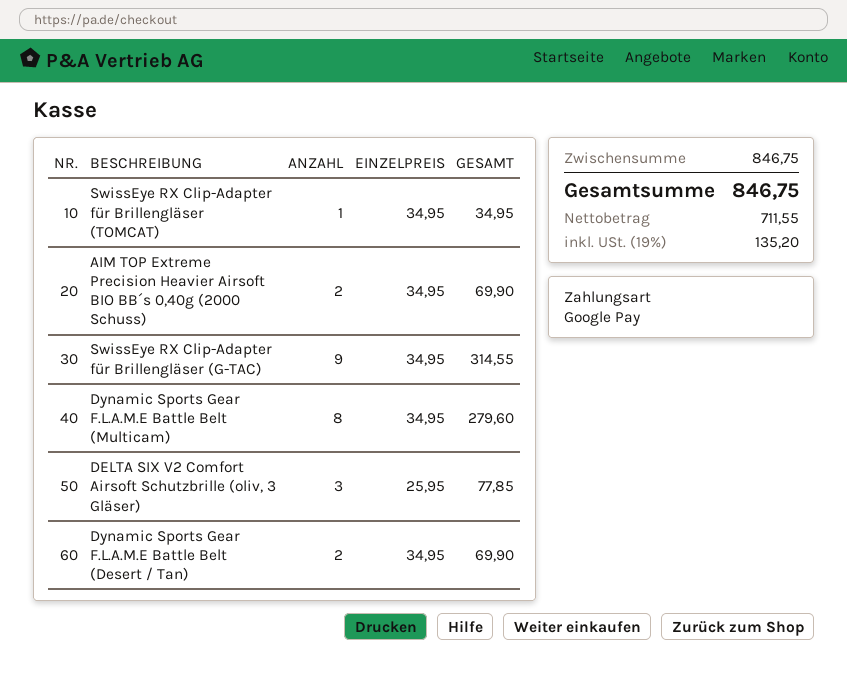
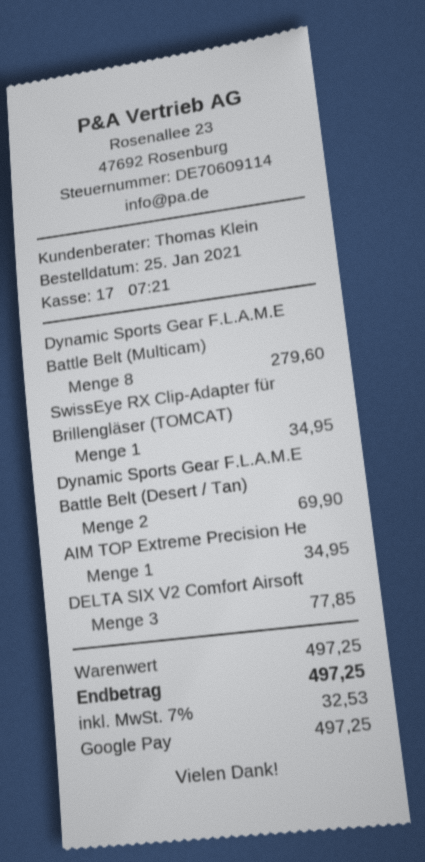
AIM TOP Extreme Precision Heavier Airsoft BIO BB´s 0,40g (2000 Schuss): 2 for 69.90 -> 1 for 34.95
SwissEye RX Clip-Adapter für Brillengläser (G-TAC): 9 for 314.55 -> none
subtotal: 846.75 -> 497.25
tax: 19% = 135.20 -> 7% = 32.53
total: 846.75 -> 497.25

